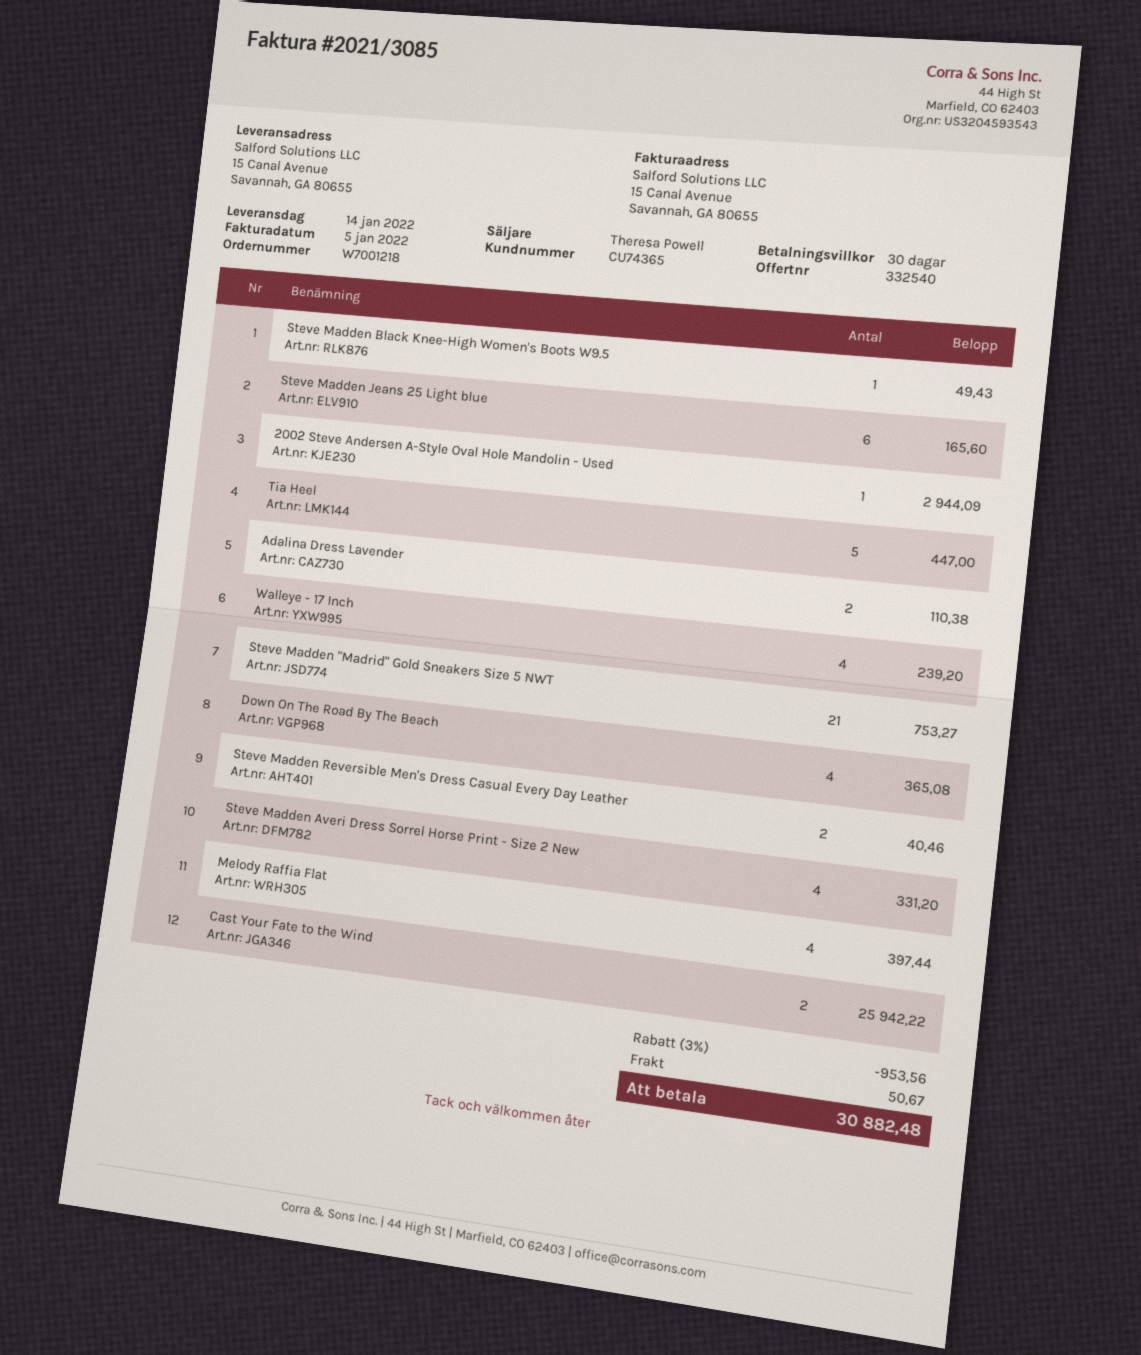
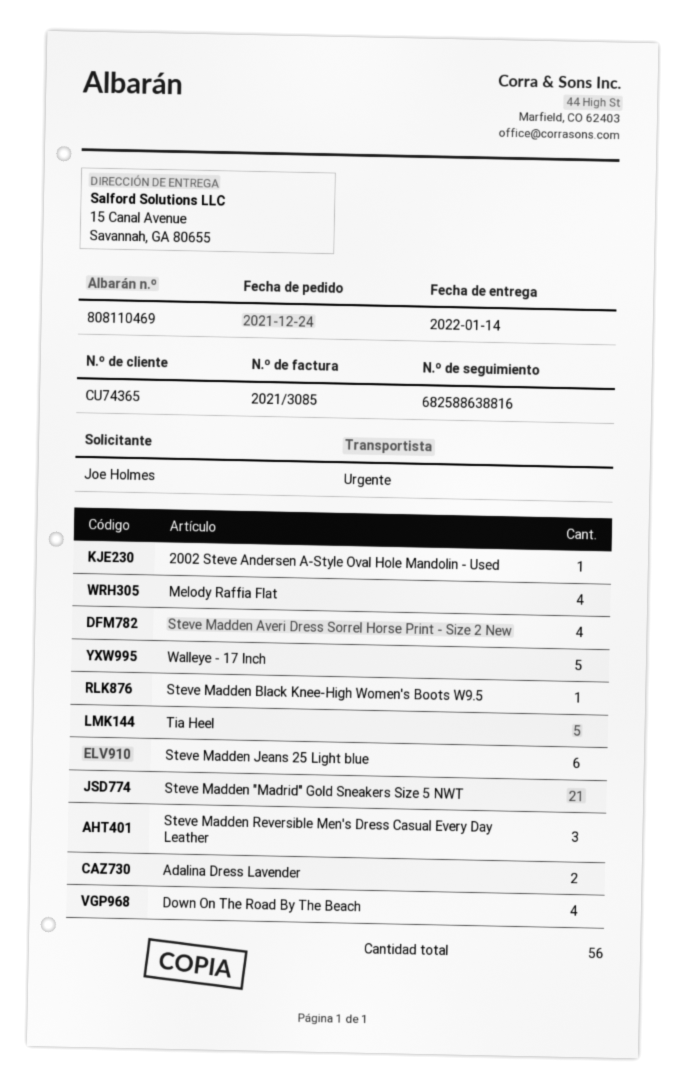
Walleye - 17 Inch: 4 -> 5
Steve Madden Reversible Men's Dress Casual Every Day Leather: 2 -> 3
Cast Your Fate to the Wind: 2 -> none

